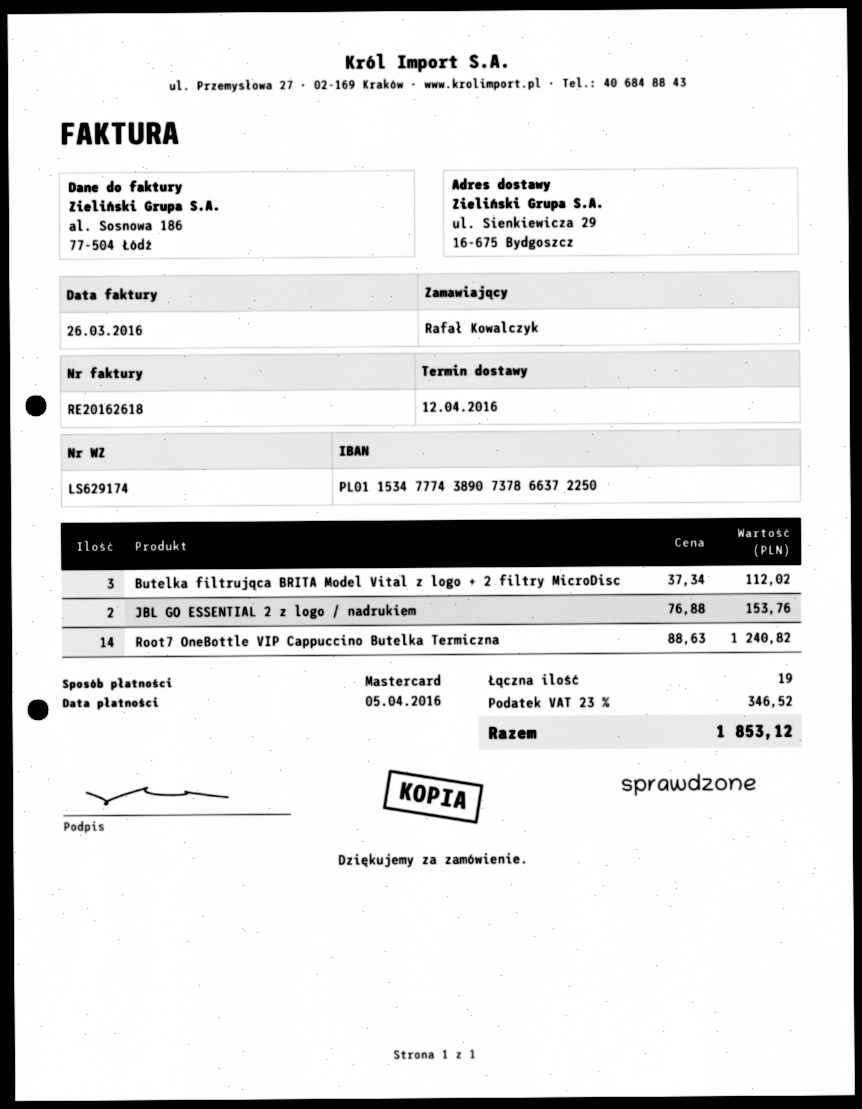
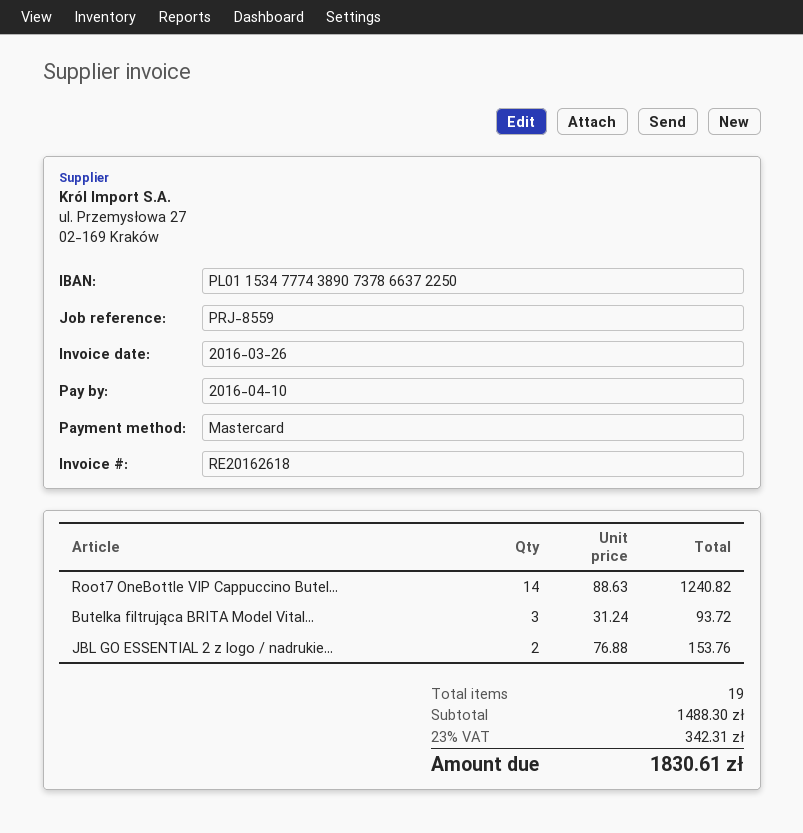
due date: 2016-04-05 -> 2016-04-10
Butelka filtrująca BRITA Model Vital z logo + 2 filtry MicroDisc: 3 x 37.34 = 112.02 -> 3 x 31.24 = 93.72
tax: 23% = 346.52 -> 23% = 342.31
total: 1853.12 -> 1830.61

